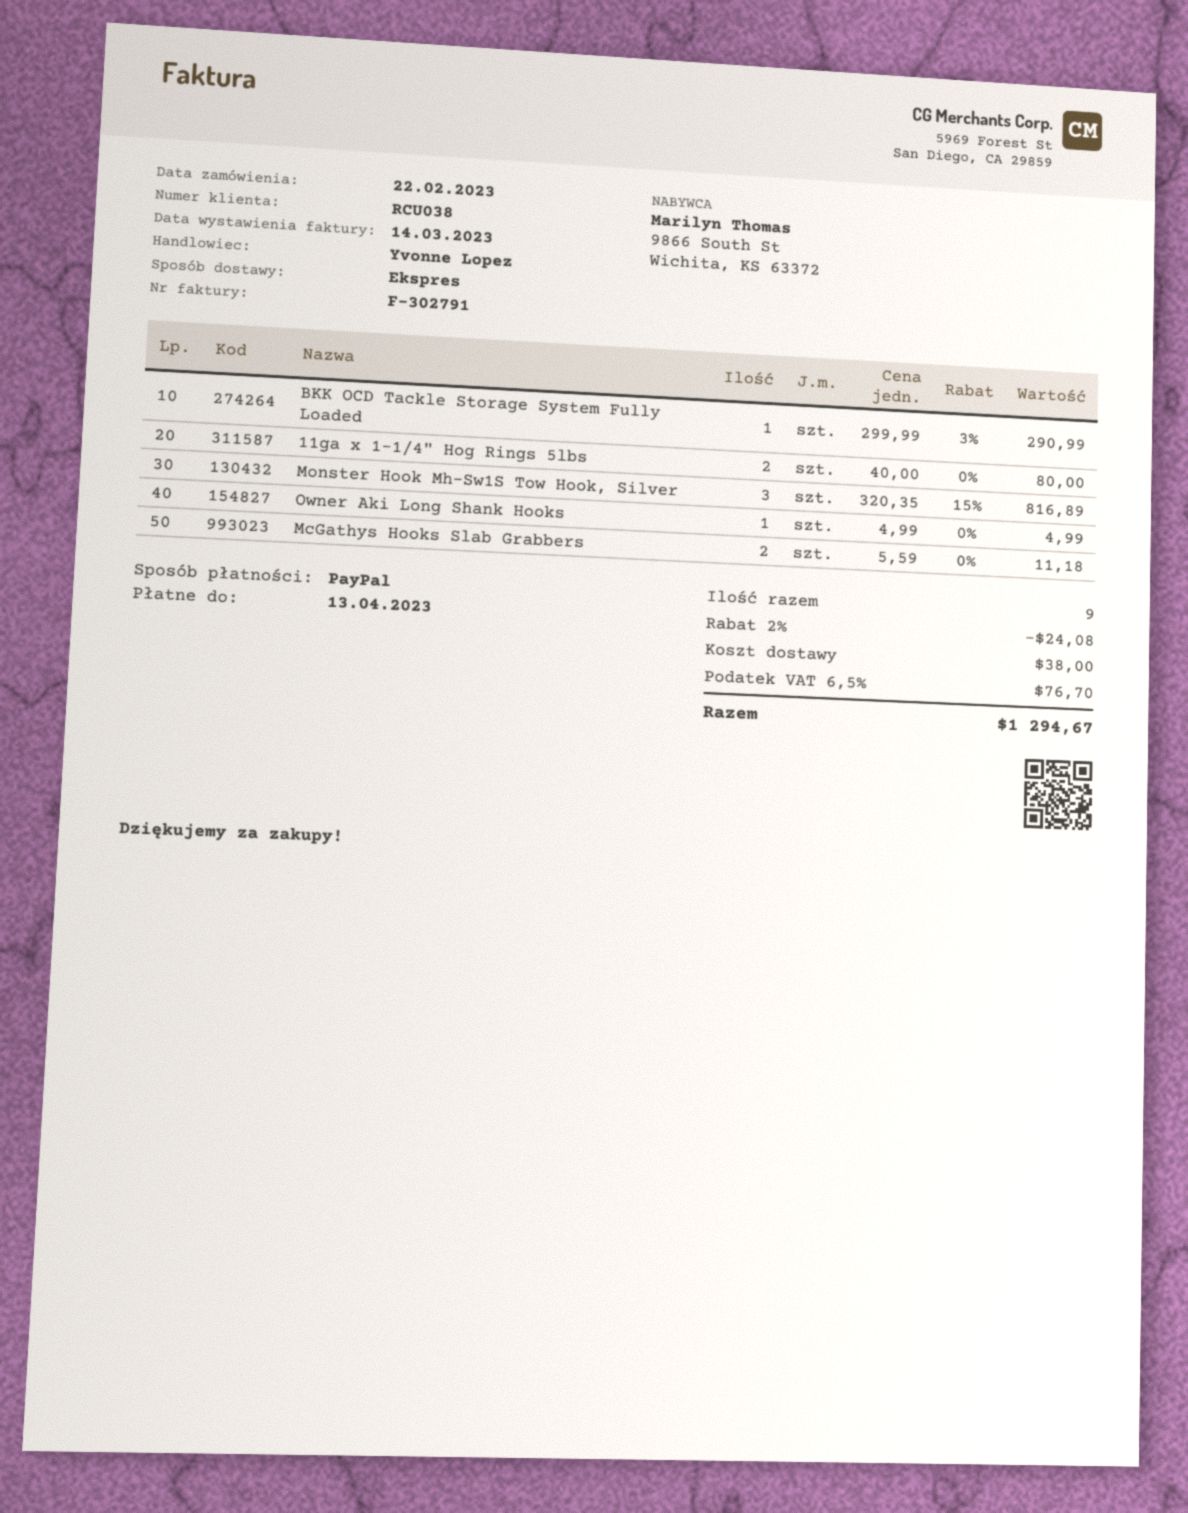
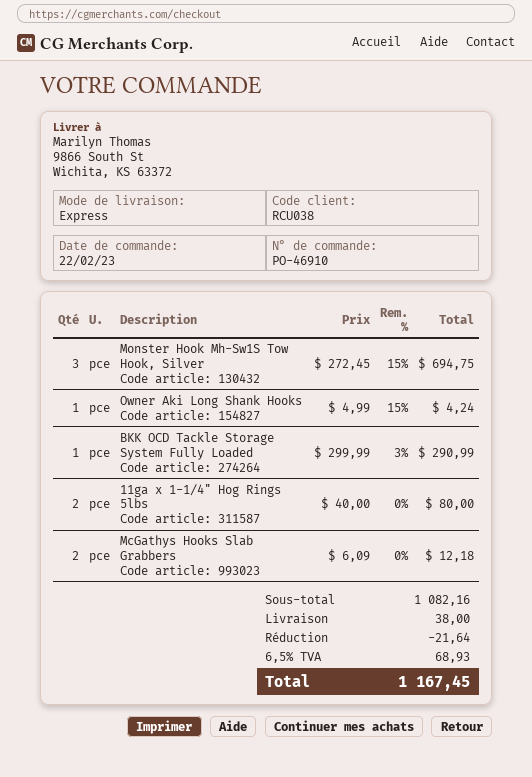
Monster Hook Mh-Sw1S Tow Hook, Silver: 3 x 320.35 - 15% = 816.89 -> 3 x 272.45 - 15% = 694.75
Owner Aki Long Shank Hooks: 1 x 4.99 = 4.99 -> 1 x 4.99 - 15% = 4.24
McGathys Hooks Slab Grabbers: 2 x 5.59 = 11.18 -> 2 x 6.09 = 12.18
discount: 24.08 -> 21.64
tax: 6.5% = 76.70 -> 6.5% = 68.93
total: 1294.67 -> 1167.45

